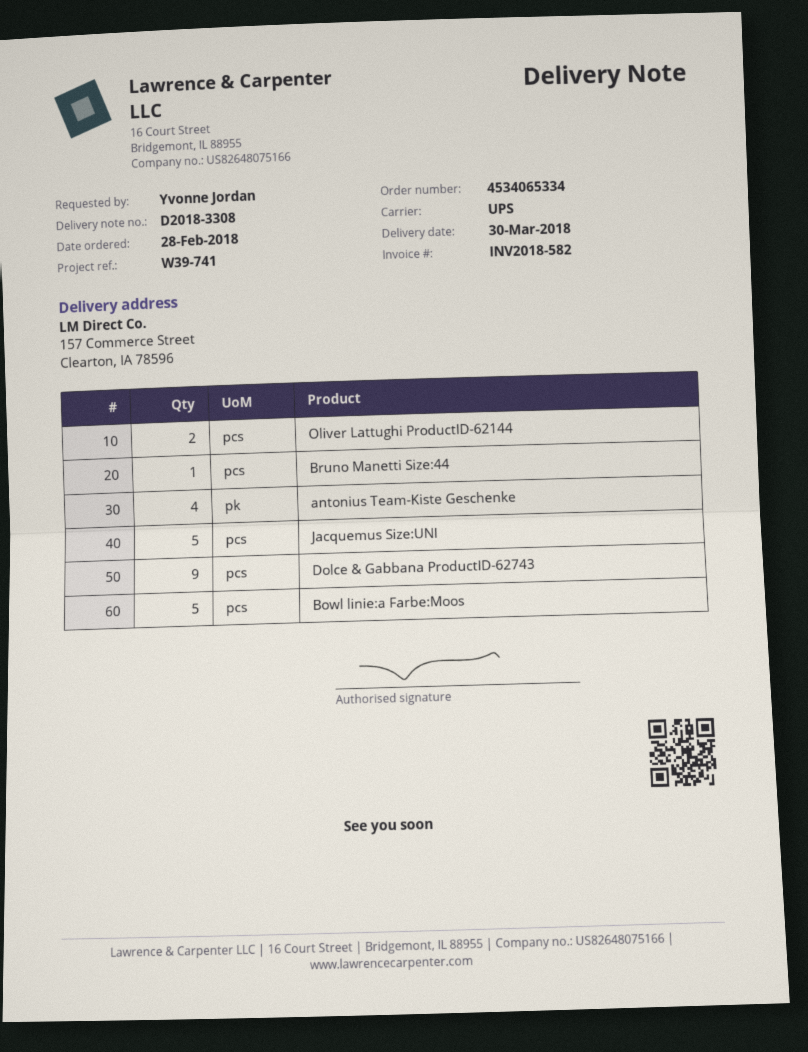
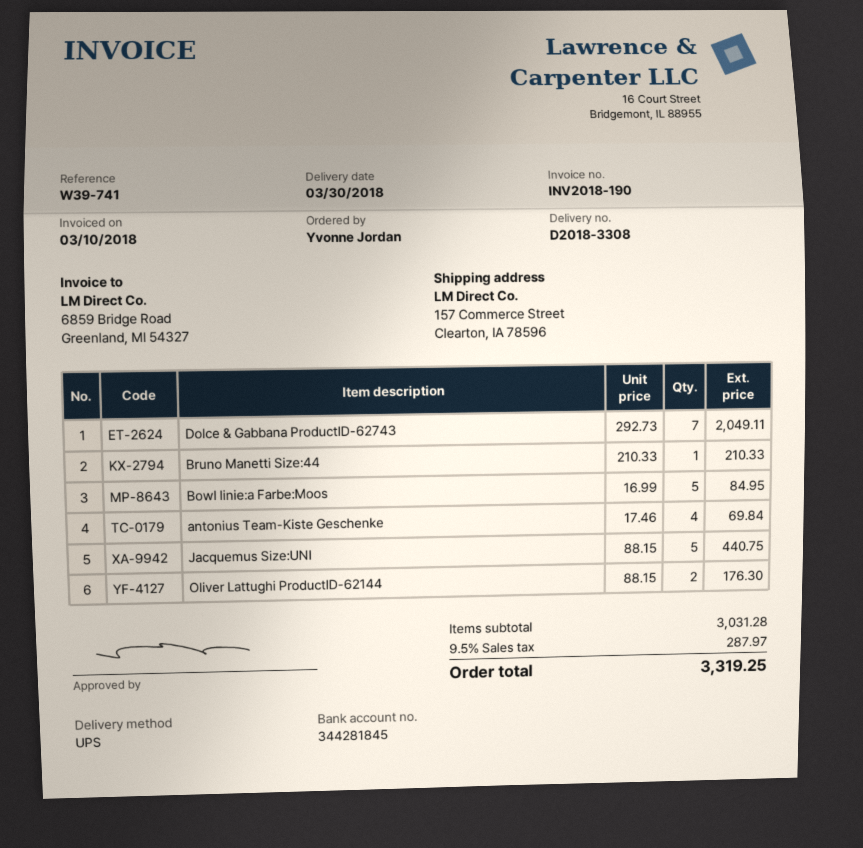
invoice number: INV2018-582 -> INV2018-190
Dolce & Gabbana ProductID-62743: 9 -> 7

